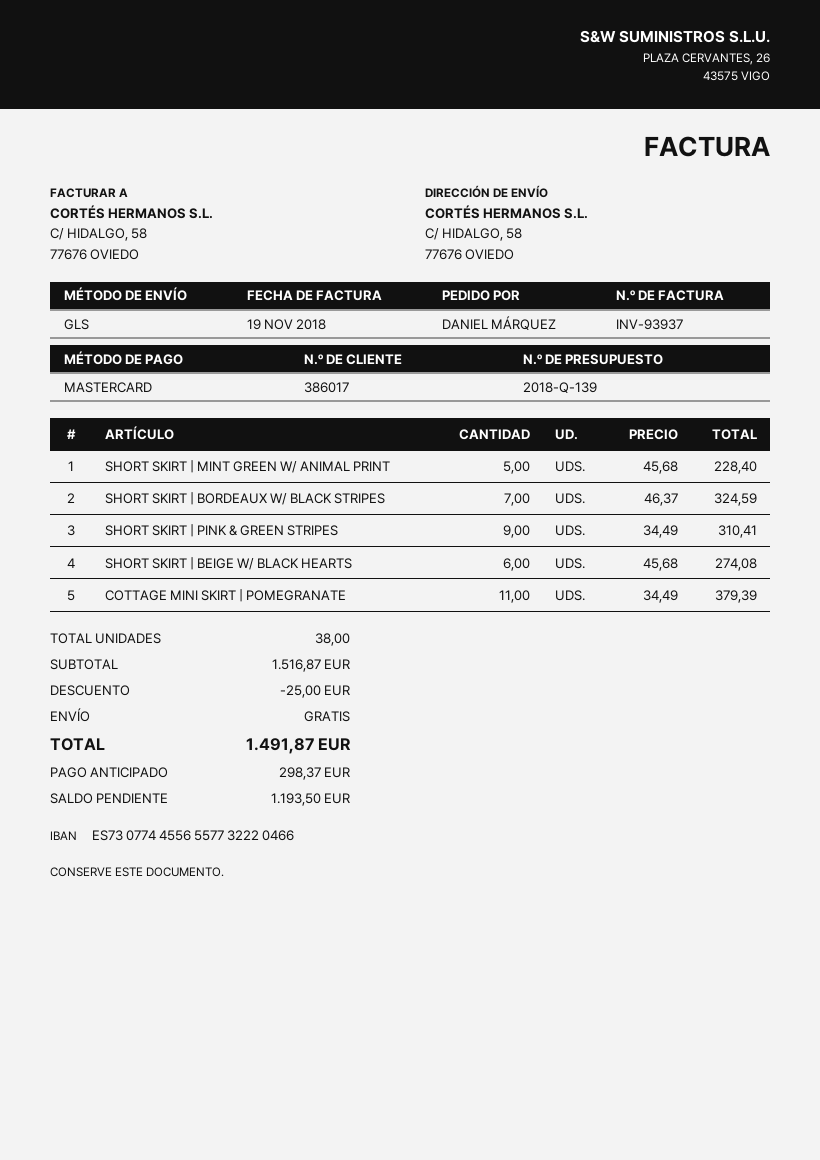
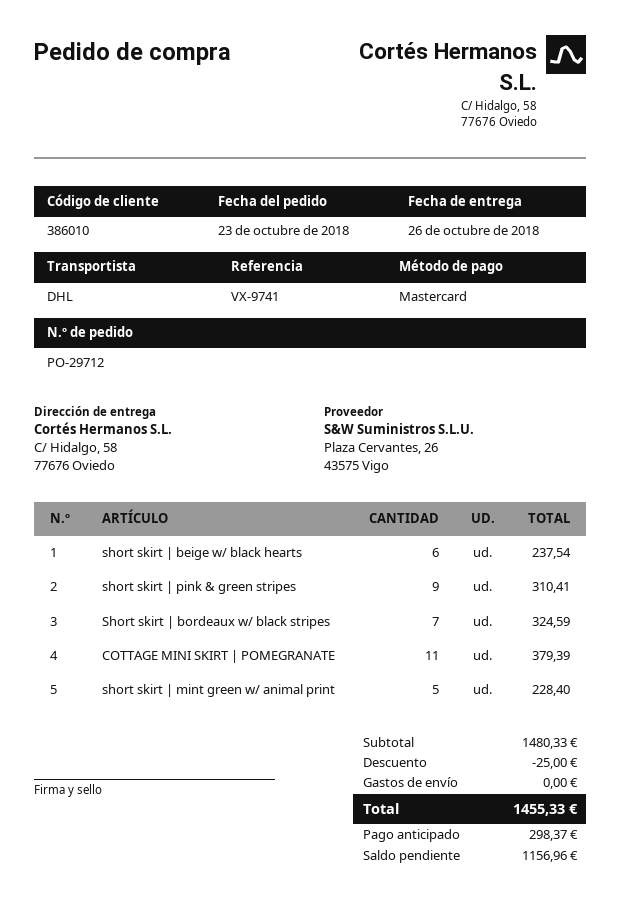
customer number: 386017 -> 386010
shipping method: GLS -> DHL
SHORT SKIRT | BEIGE W/ BLACK HEARTS: 6 for 274.08 -> 6 for 237.54
subtotal: 1516.87 -> 1480.33
total: 1491.87 -> 1455.33
balance: 1193.50 -> 1156.96

